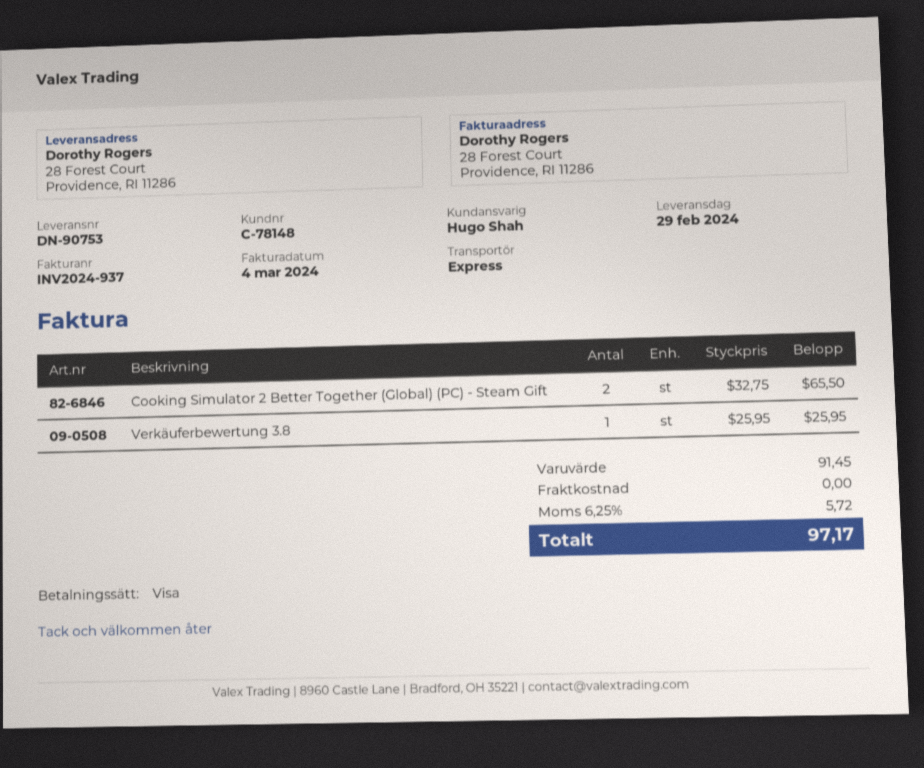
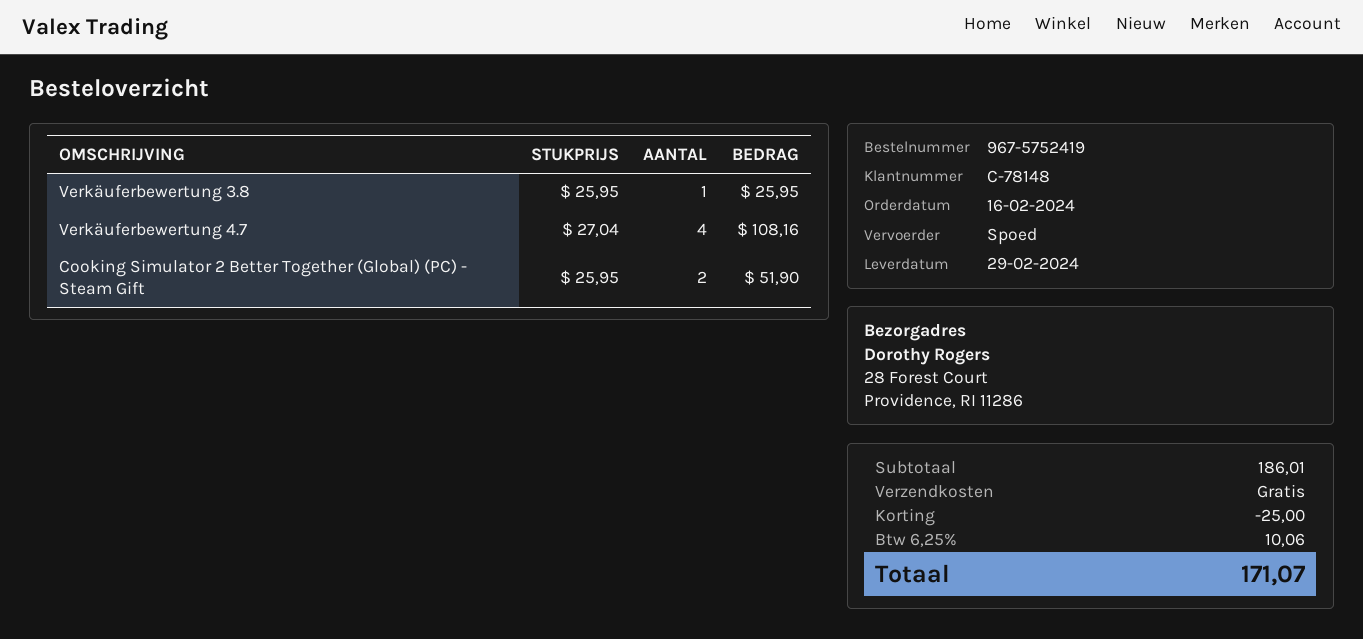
Cooking Simulator 2 Better Together (Global) (PC) - Steam Gift: 2 x 32.75 = 65.50 -> 2 x 25.95 = 51.90
Verkäuferbewertung 4.7: none -> 4 x 27.04 = 108.16
subtotal: 91.45 -> 186.01
discount: none -> 25.00
tax: 6.25% = 5.72 -> 6.25% = 10.06
total: 97.17 -> 171.07

